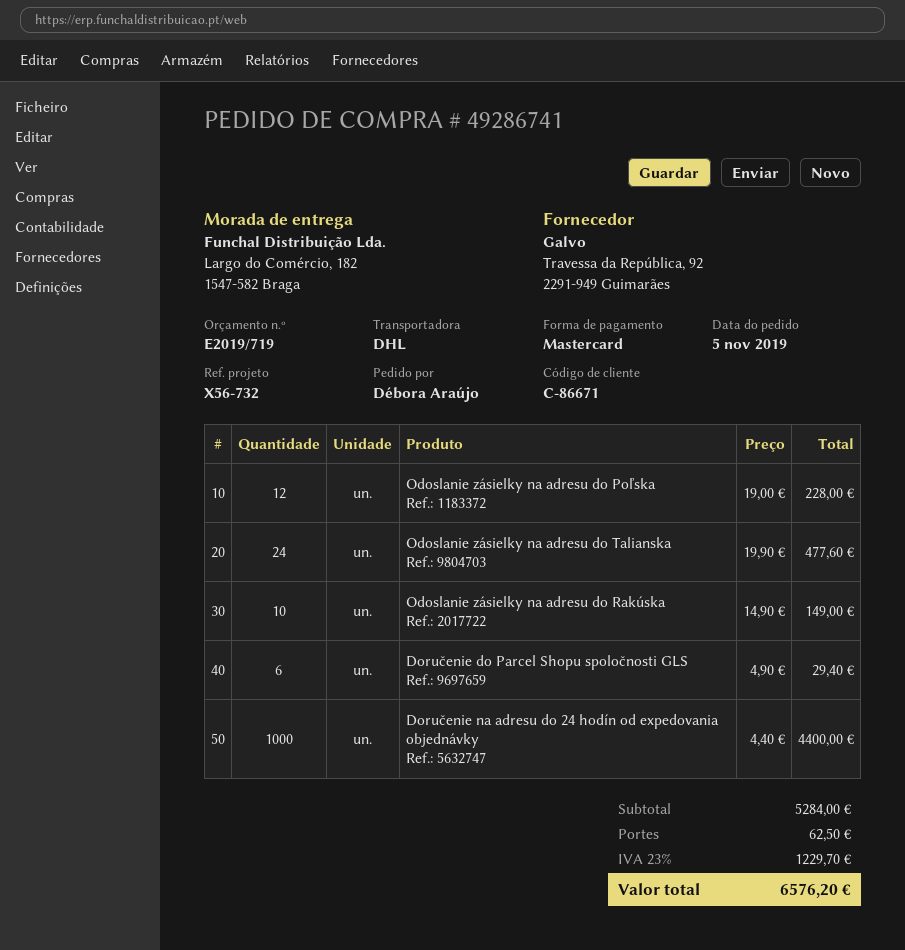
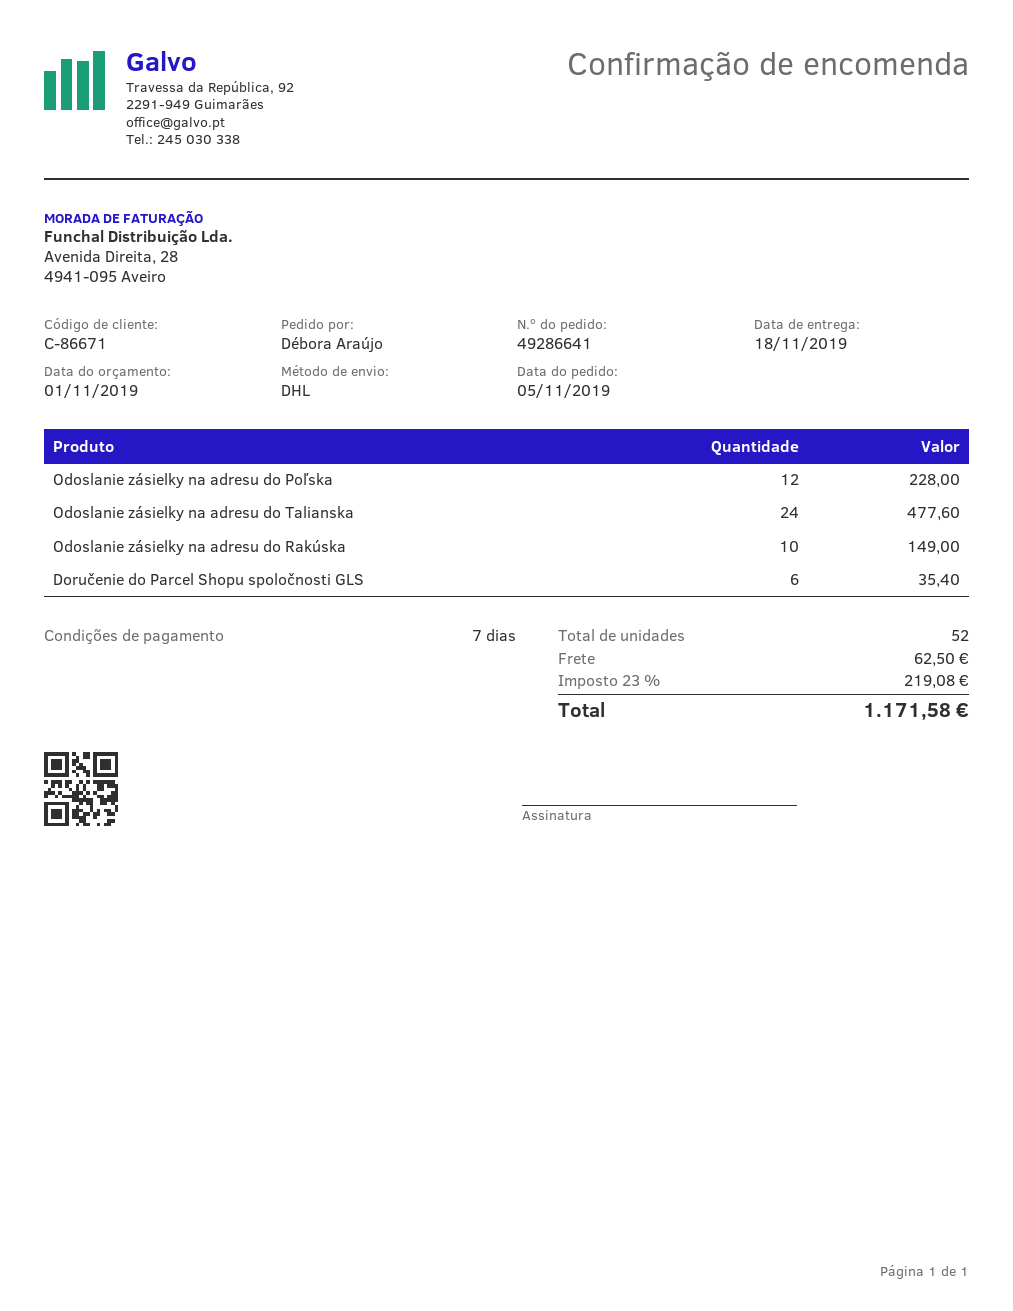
order number: 49286741 -> 49286641
Doručenie do Parcel Shopu spoločnosti GLS: 6 for 29.40 -> 6 for 35.40
Doručenie na adresu do 24 hodín od expedovania objednávky: 1000 for 4400.00 -> none
tax: 23% = 1229.70 -> 23% = 219.08
total: 6576.20 -> 1171.58

